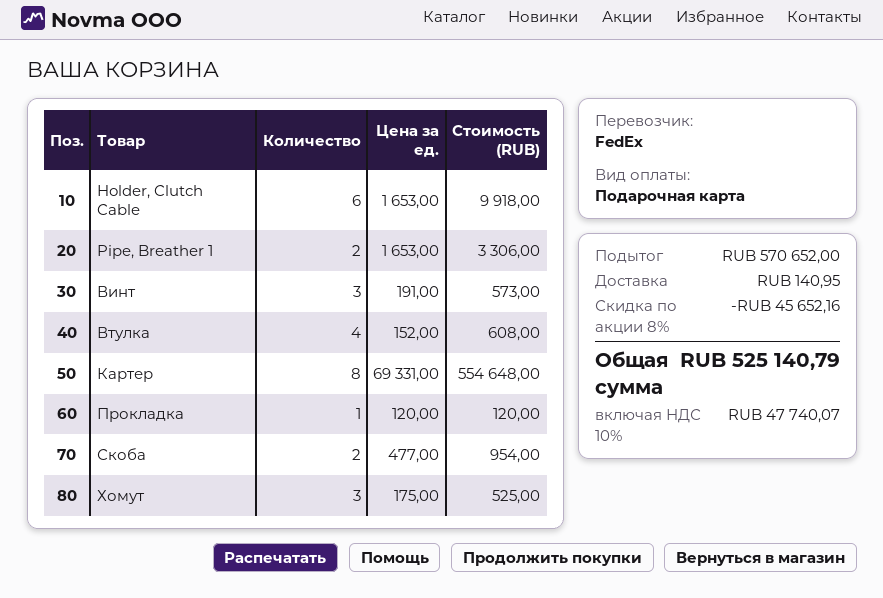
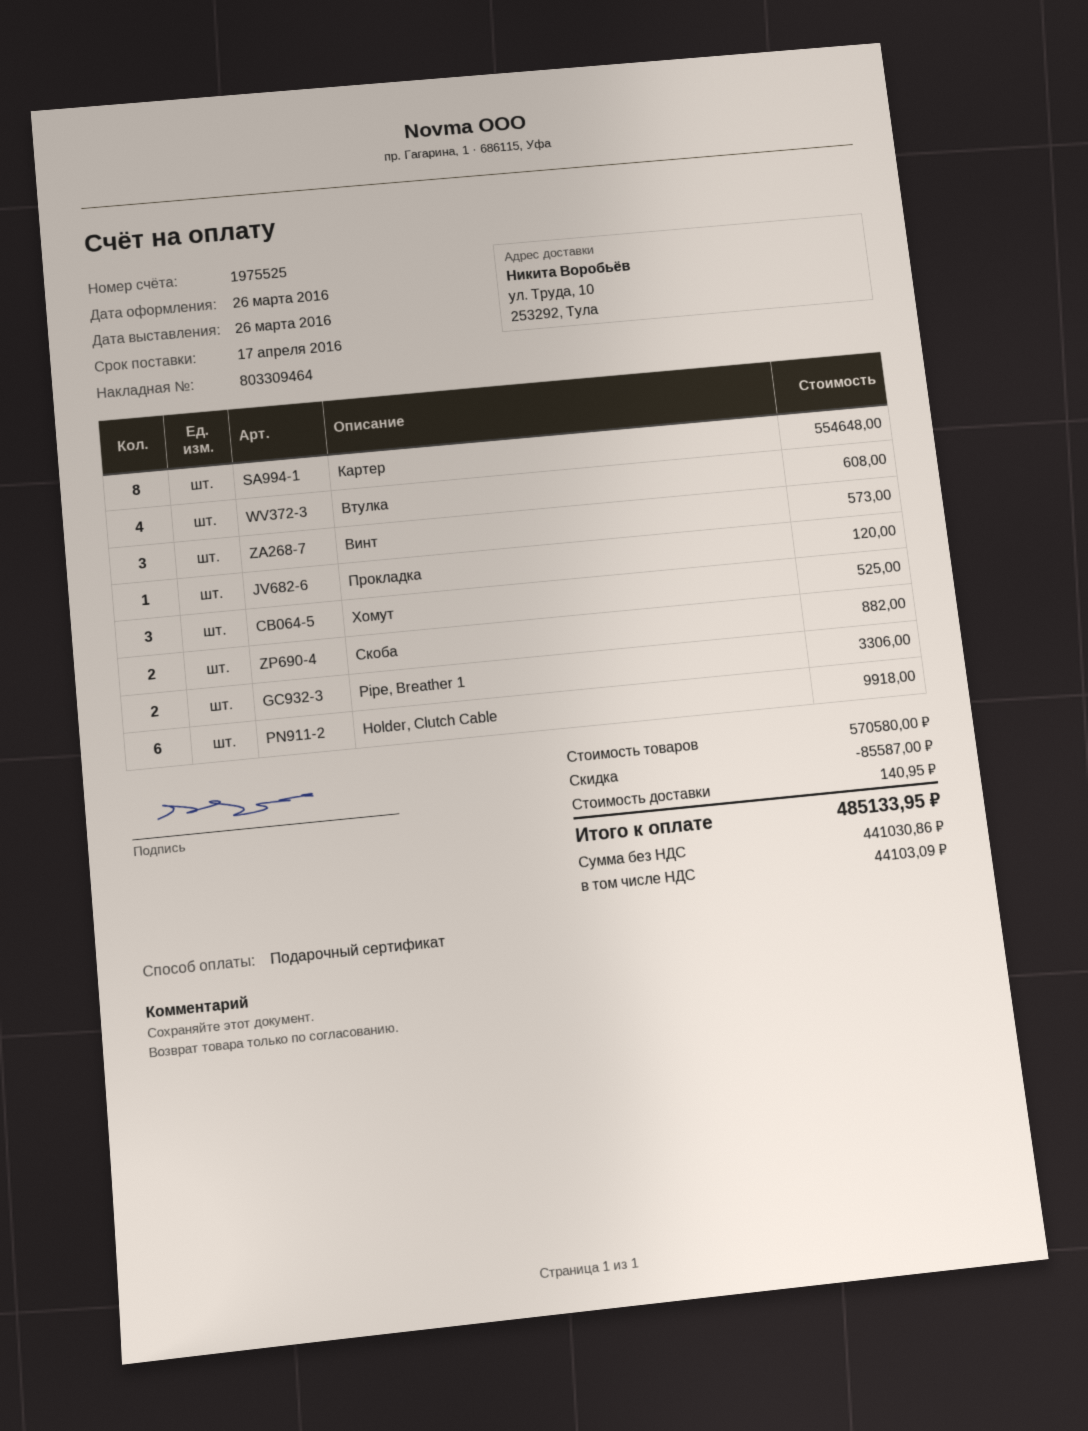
Скоба: 2 for 954.00 -> 2 for 882.00
subtotal: 570652.00 -> 570580.00
discount: 45652.16 -> 85587.00
tax: 47740.07 -> 44103.09
total: 525140.79 -> 485133.95

